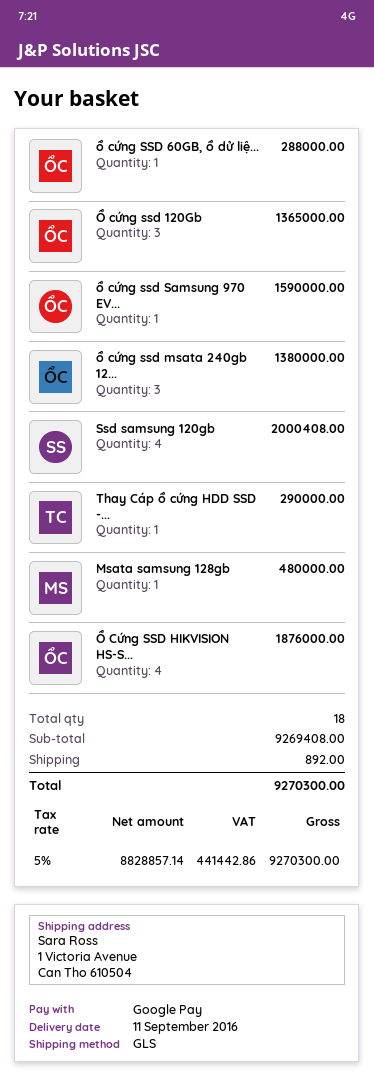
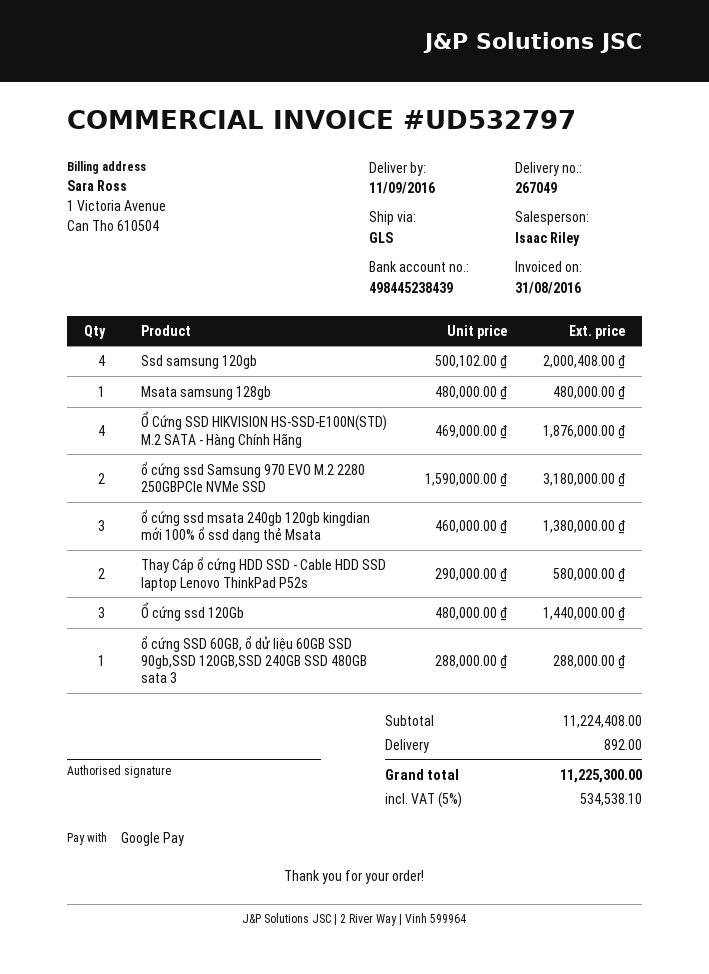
Ổ cứng ssd 120Gb: 3 for 1365000.00 -> 3 for 1440000.00
ổ cứng ssd Samsung 970 EV...: 1 for 1590000.00 -> 2 for 3180000.00
Thay Cáp ổ cứng HDD SSD -...: 1 for 290000.00 -> 2 for 580000.00
subtotal: 9269408.00 -> 11224408.00
tax: 5% = 441442.86 -> 5% = 534538.10
total: 9270300.00 -> 11225300.00

